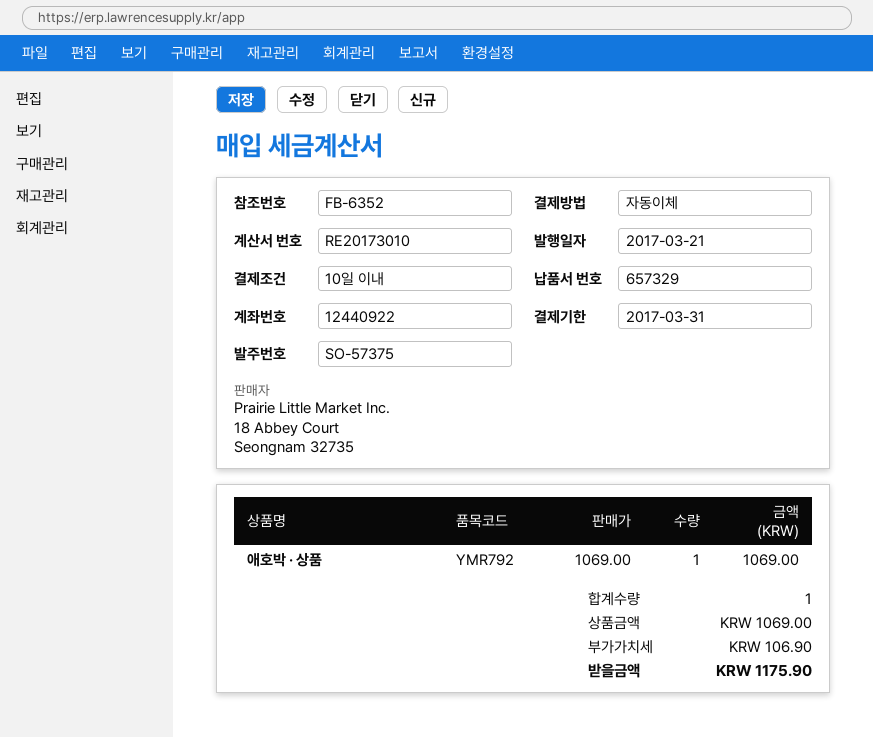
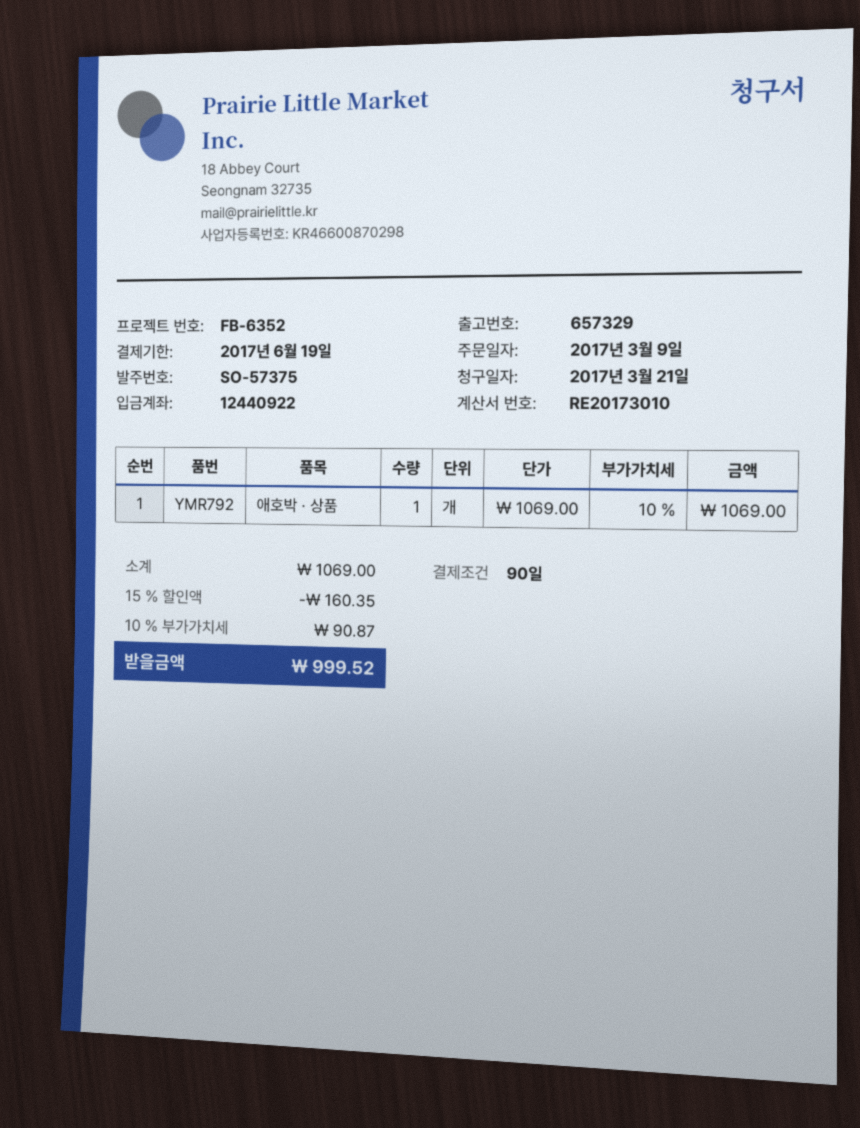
payment terms: 10 days -> 90 days
due date: 2017-03-31 -> 2017-06-19
discount: none -> 15% = 160.35
tax: 106.90 -> 90.87
total: 1175.90 -> 999.52

